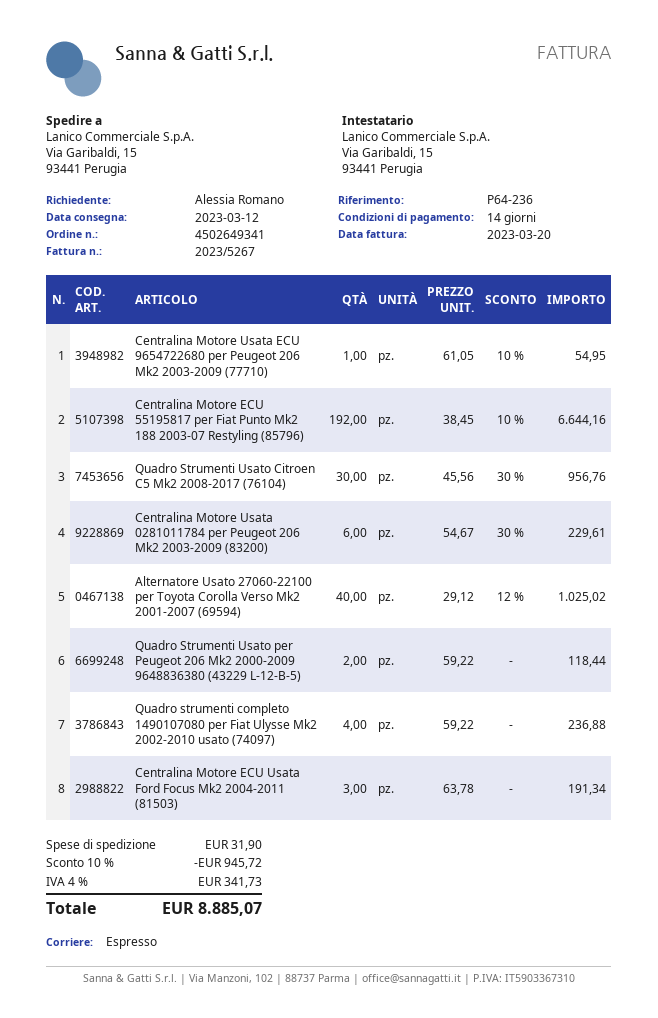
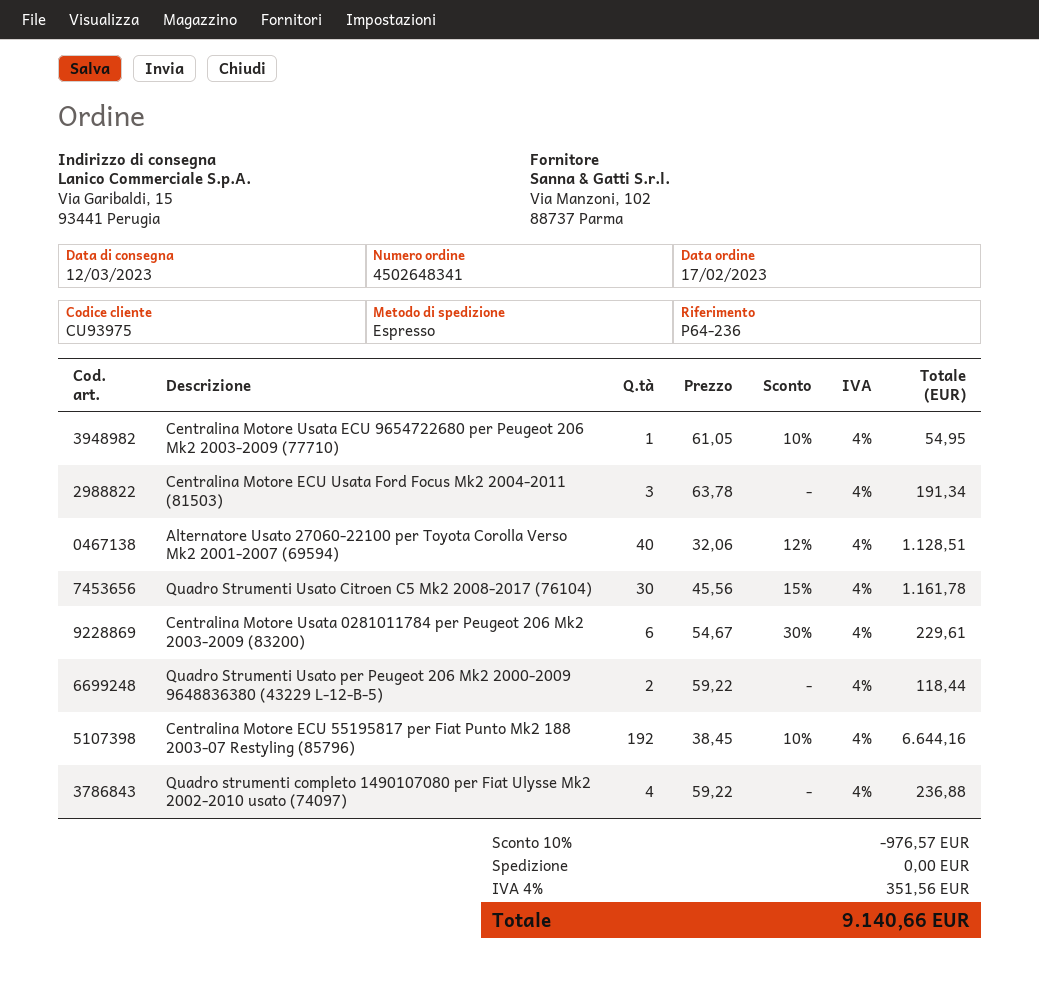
order number: 4502649341 -> 4502648341
Quadro Strumenti Usato Citroen C5 Mk2 2008-2017 (76104): 30 x 45.56 - 30% = 956.76 -> 30 x 45.56 - 15% = 1161.78
Alternatore Usato 27060-22100 per Toyota Corolla Verso Mk2 2001-2007 (69594): 40 x 29.12 - 12% = 1025.02 -> 40 x 32.06 - 12% = 1128.51
discount: 10% = 945.72 -> 10% = 976.57
shipping: 31.90 -> 0.00
tax: 4% = 341.73 -> 4% = 351.56
total: 8885.07 -> 9140.66

